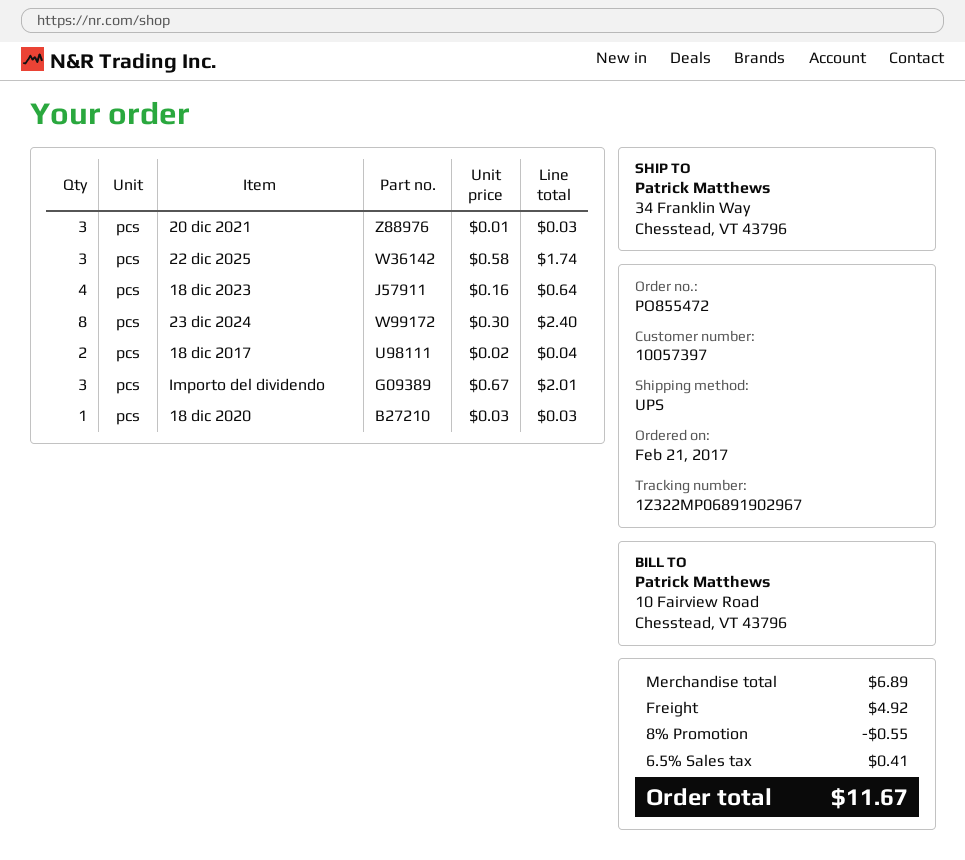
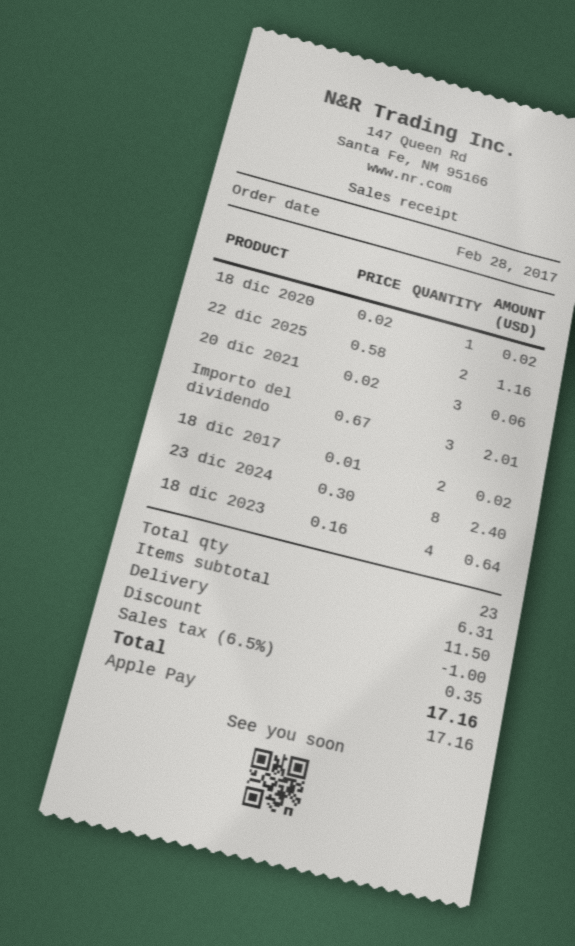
order date: 2017-02-21 -> 2017-02-28
20 dic 2021: 3 x 0.01 = 0.03 -> 3 x 0.02 = 0.06
22 dic 2025: 3 x 0.58 = 1.74 -> 2 x 0.58 = 1.16
18 dic 2017: 2 x 0.02 = 0.04 -> 2 x 0.01 = 0.02
18 dic 2020: 1 x 0.03 = 0.03 -> 1 x 0.02 = 0.02
subtotal: 6.89 -> 6.31
discount: 0.55 -> 1.00
shipping: 4.92 -> 11.50
tax: 6.5% = 0.41 -> 6.5% = 0.35
total: 11.67 -> 17.16

